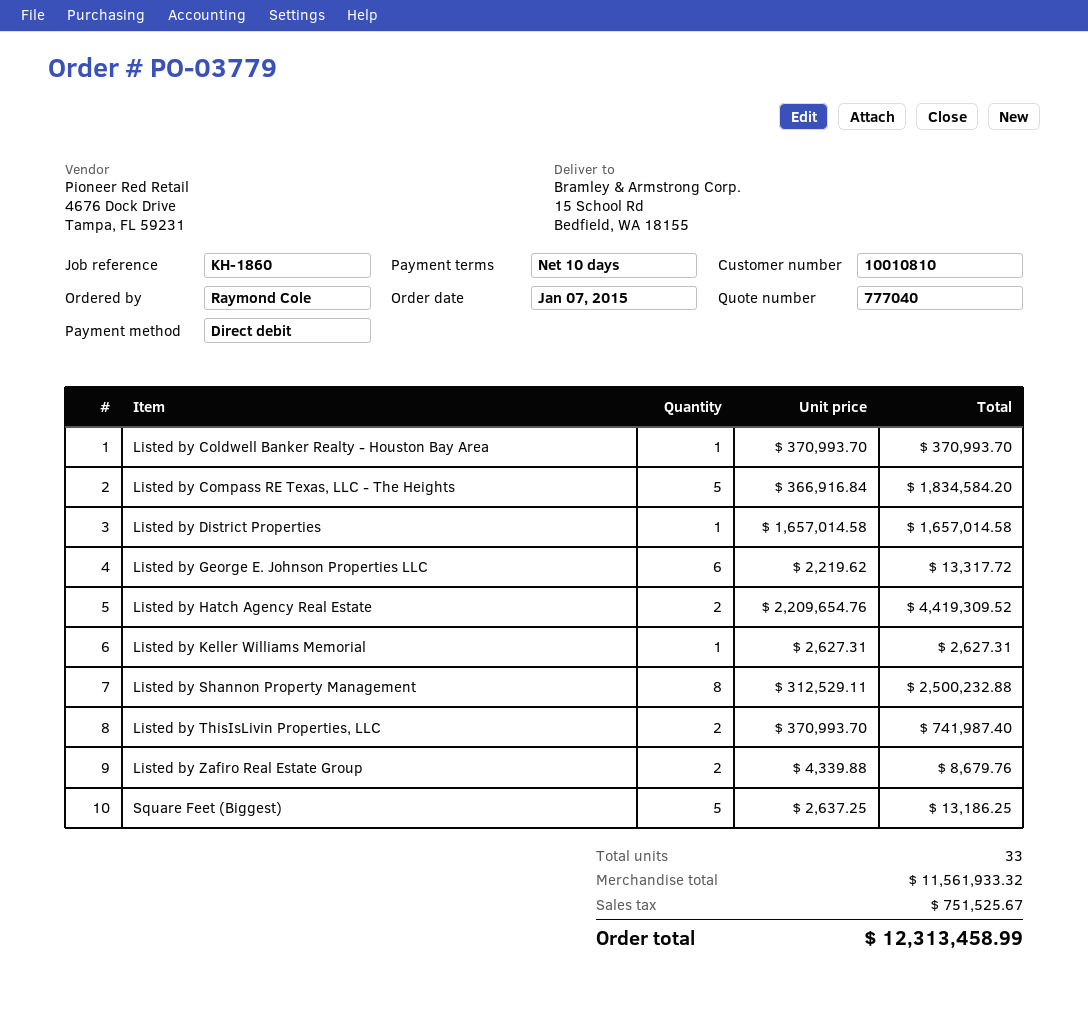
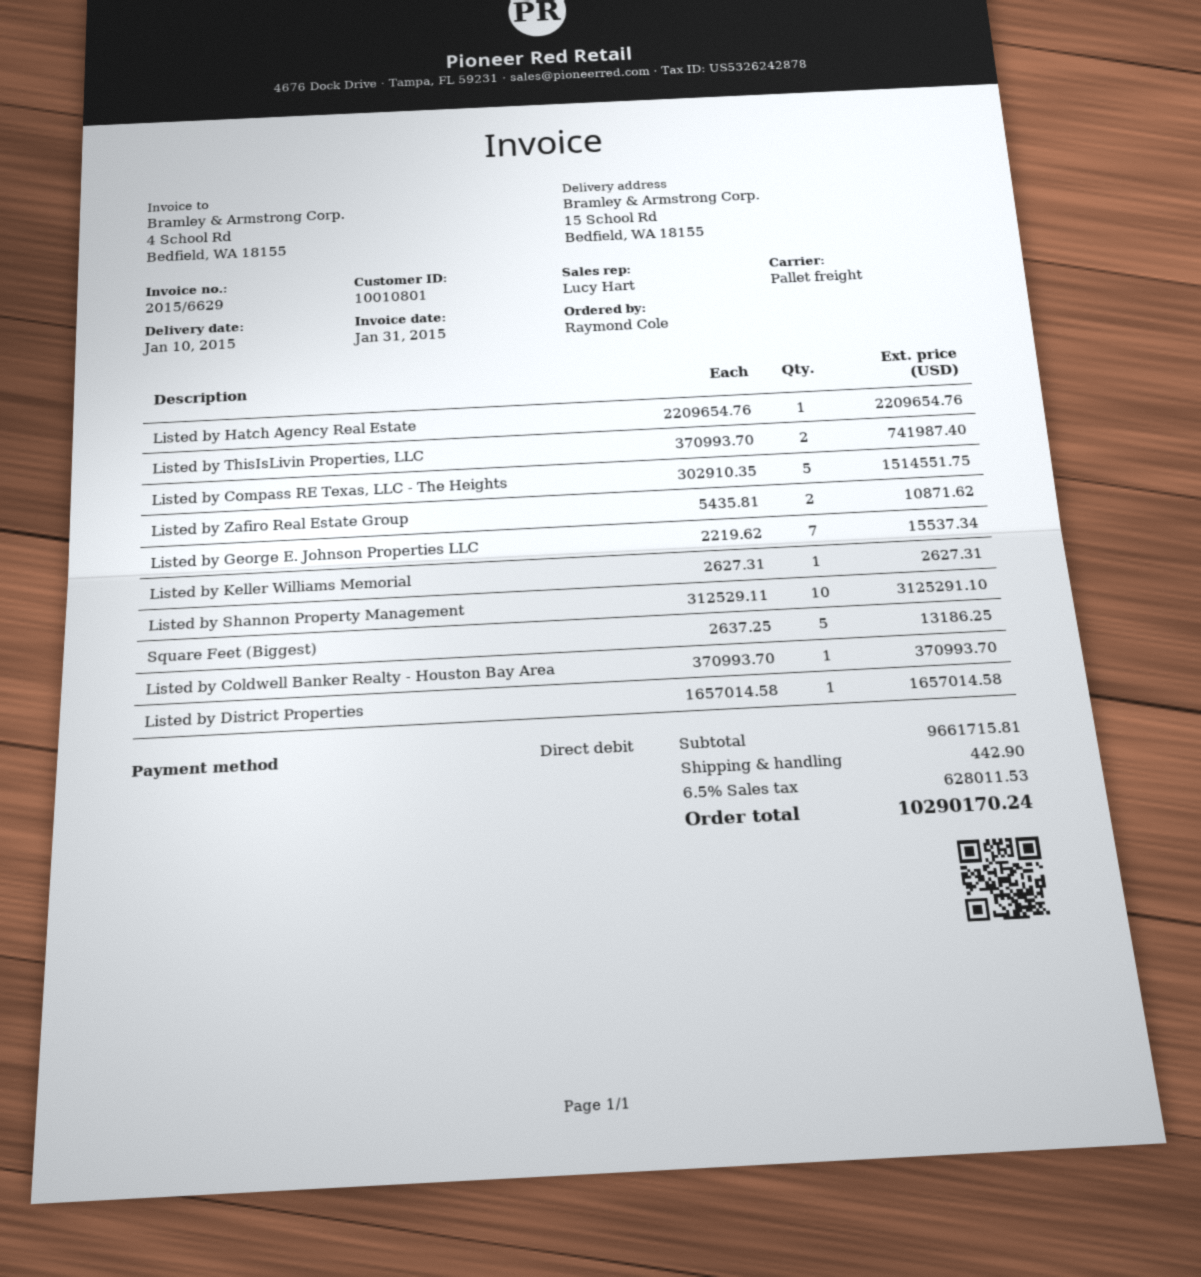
customer number: 10010810 -> 10010801
Listed by Compass RE Texas, LLC - The Heights: 5 x 366916.84 = 1834584.20 -> 5 x 302910.35 = 1514551.75
Listed by George E. Johnson Properties LLC: 6 x 2219.62 = 13317.72 -> 7 x 2219.62 = 15537.34
Listed by Hatch Agency Real Estate: 2 x 2209654.76 = 4419309.52 -> 1 x 2209654.76 = 2209654.76
Listed by Shannon Property Management: 8 x 312529.11 = 2500232.88 -> 10 x 312529.11 = 3125291.10
Listed by Zafiro Real Estate Group: 2 x 4339.88 = 8679.76 -> 2 x 5435.81 = 10871.62
subtotal: 11561933.32 -> 9661715.81
shipping: none -> 442.90
tax: 751525.67 -> 628011.53
total: 12313458.99 -> 10290170.24

